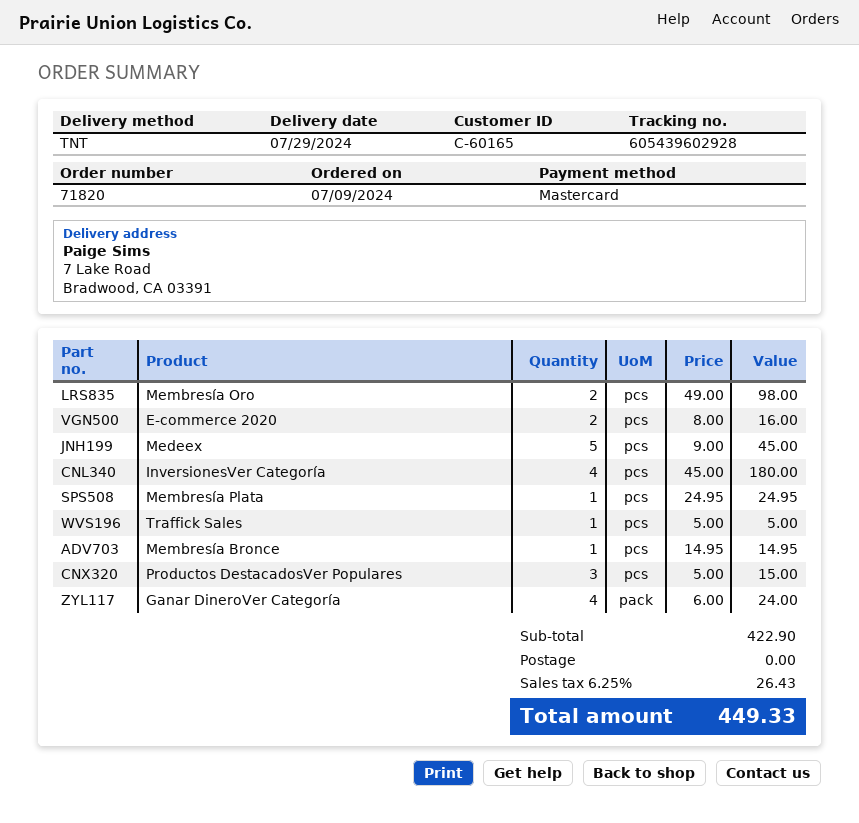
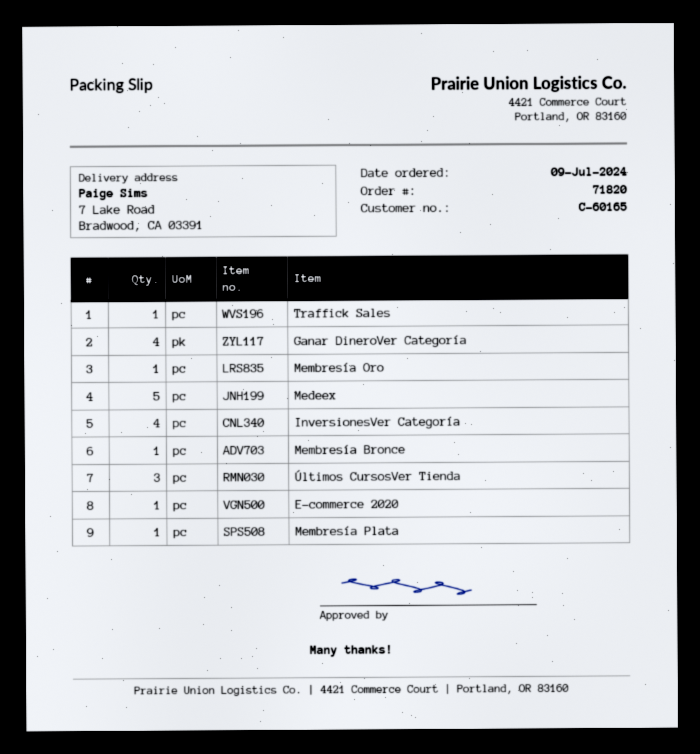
Membresía Oro: 2 -> 1
E-commerce 2020: 2 -> 1
Productos DestacadosVer Populares: 3 -> none
Últimos CursosVer Tienda: none -> 3

